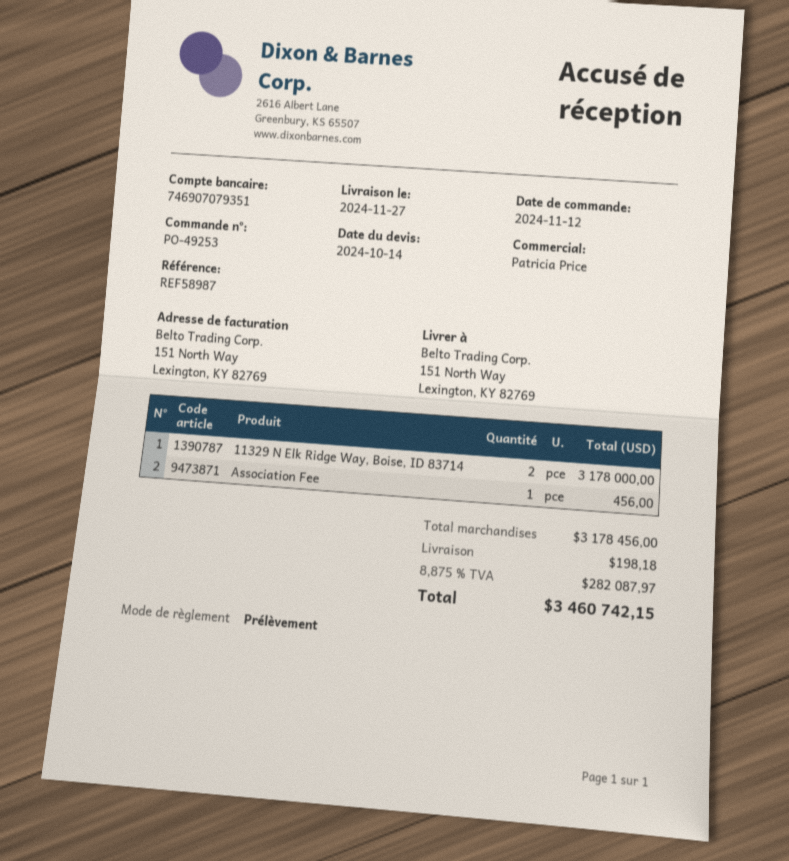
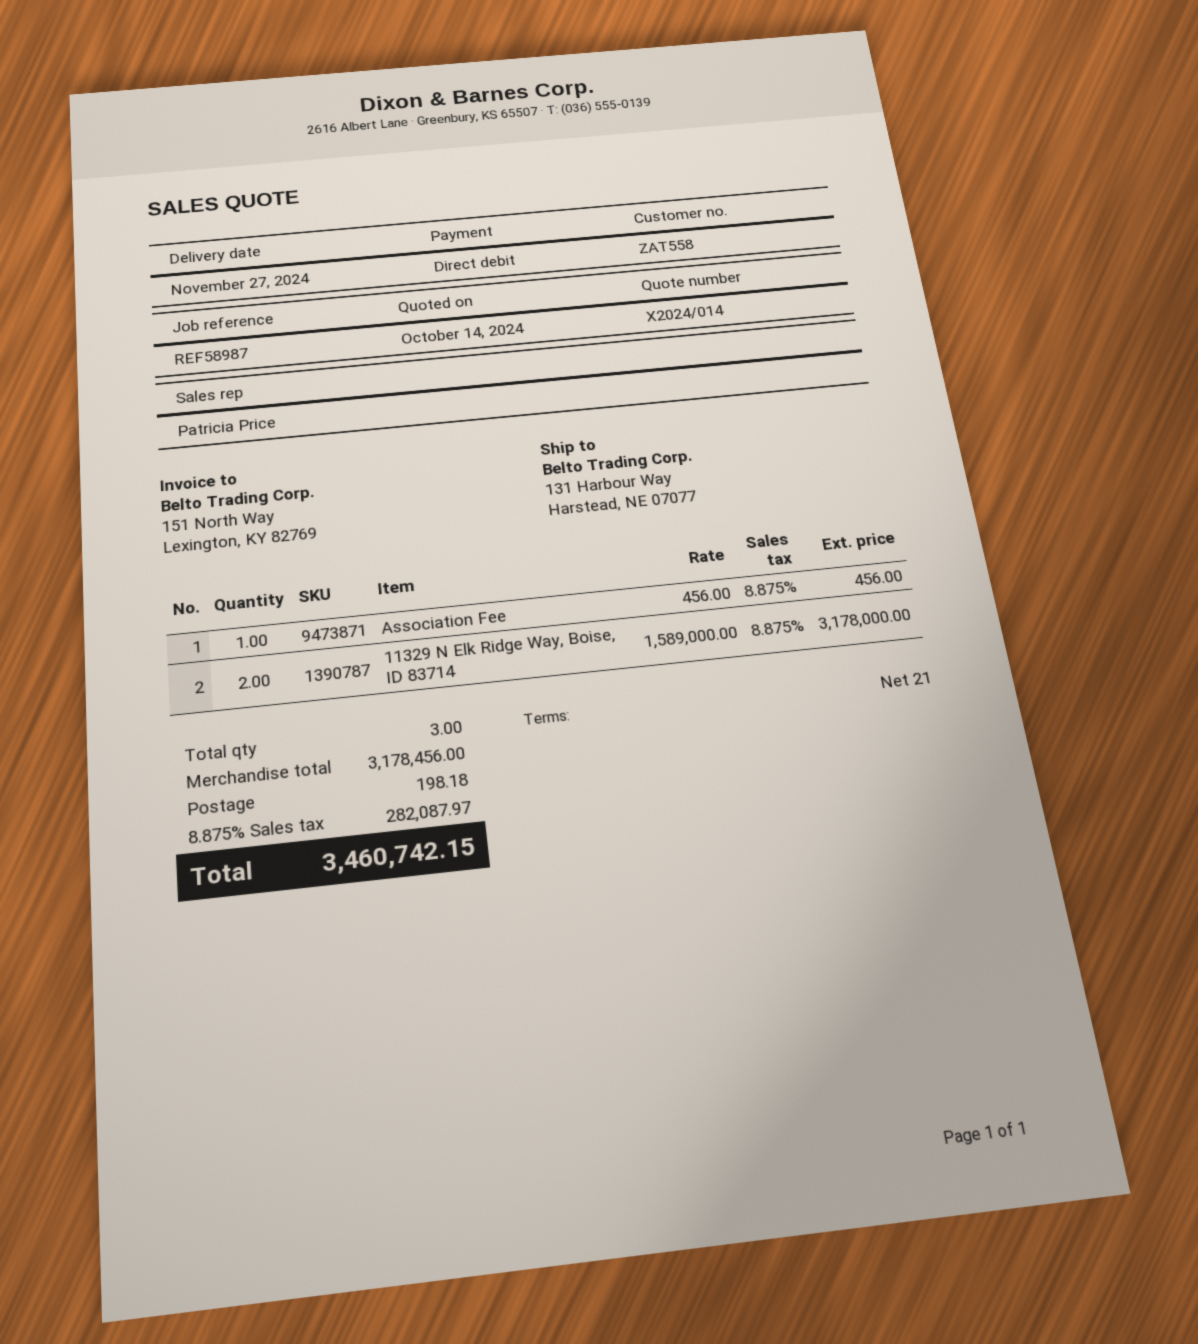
ship to: 151 North Way, Lexington, KY 82769 -> 131 Harbour Way, Harstead, NE 07077

